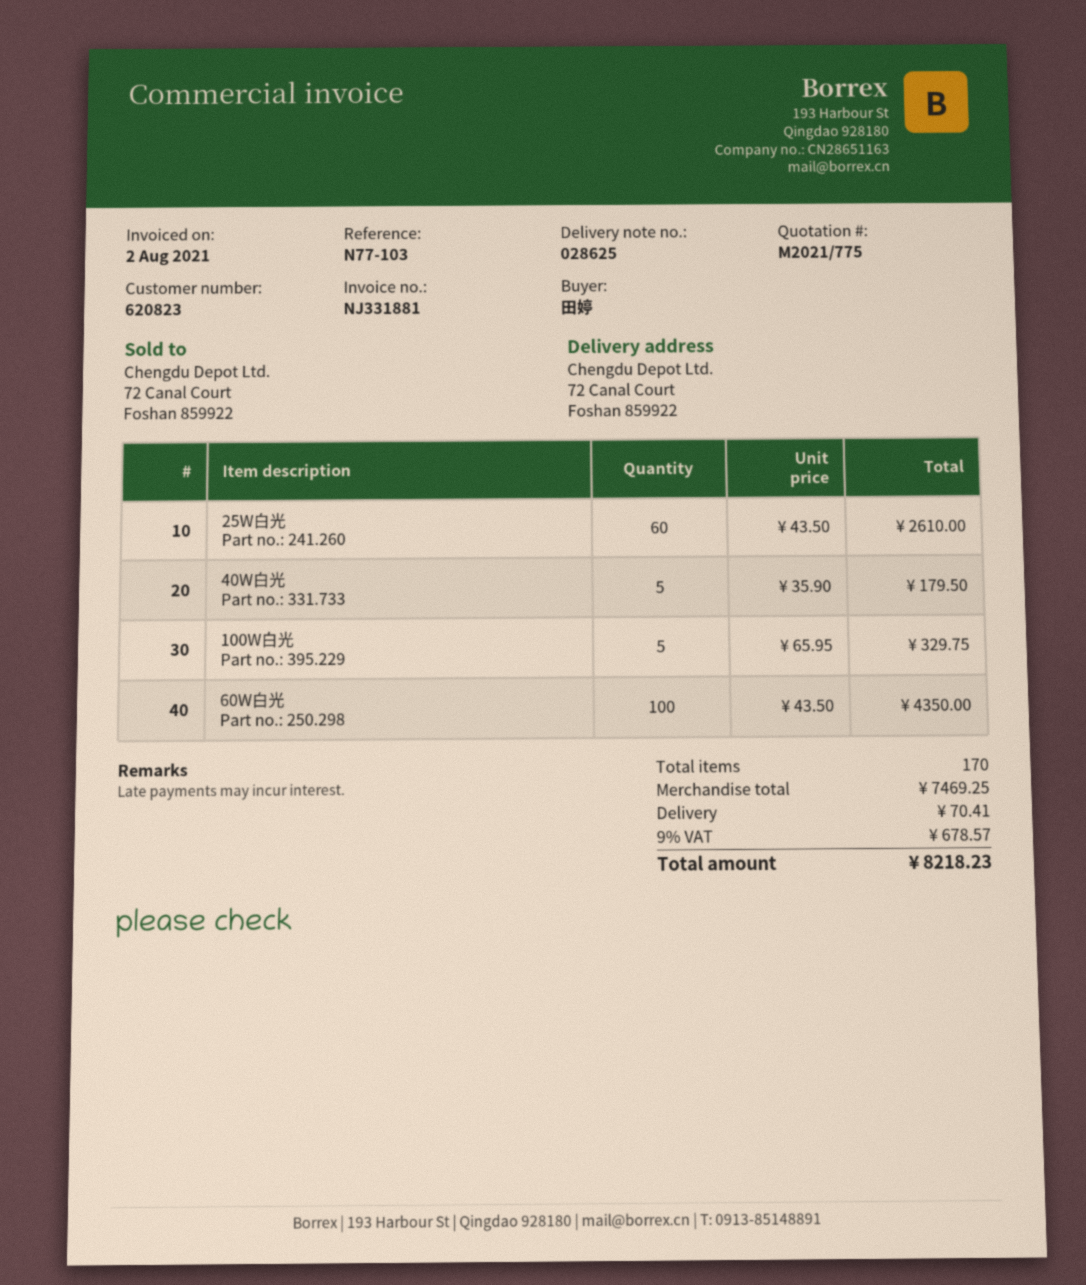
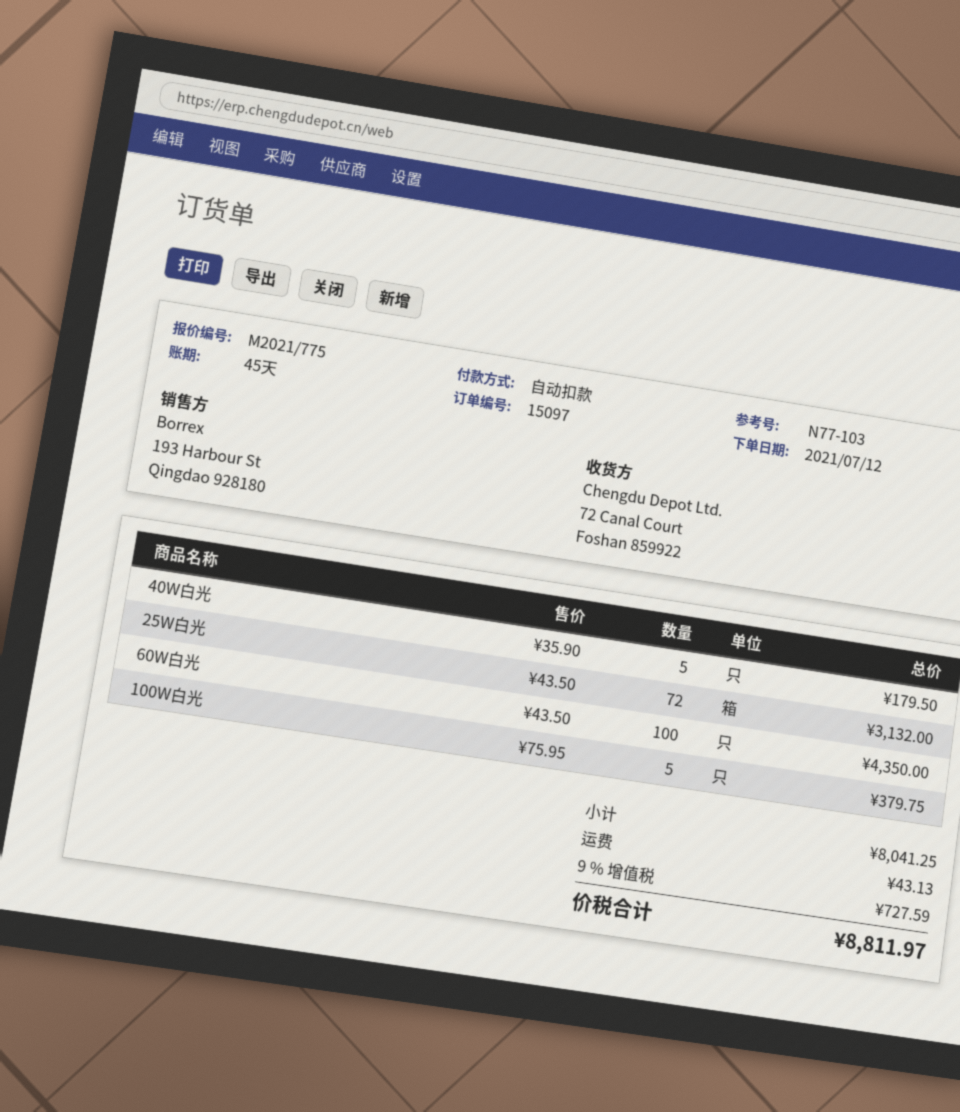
25W白光: 60 x 43.50 = 2610.00 -> 72 x 43.50 = 3132.00
100W白光: 5 x 65.95 = 329.75 -> 5 x 75.95 = 379.75
subtotal: 7469.25 -> 8041.25
shipping: 70.41 -> 43.13
tax: 9% = 678.57 -> 9% = 727.59
total: 8218.23 -> 8811.97

